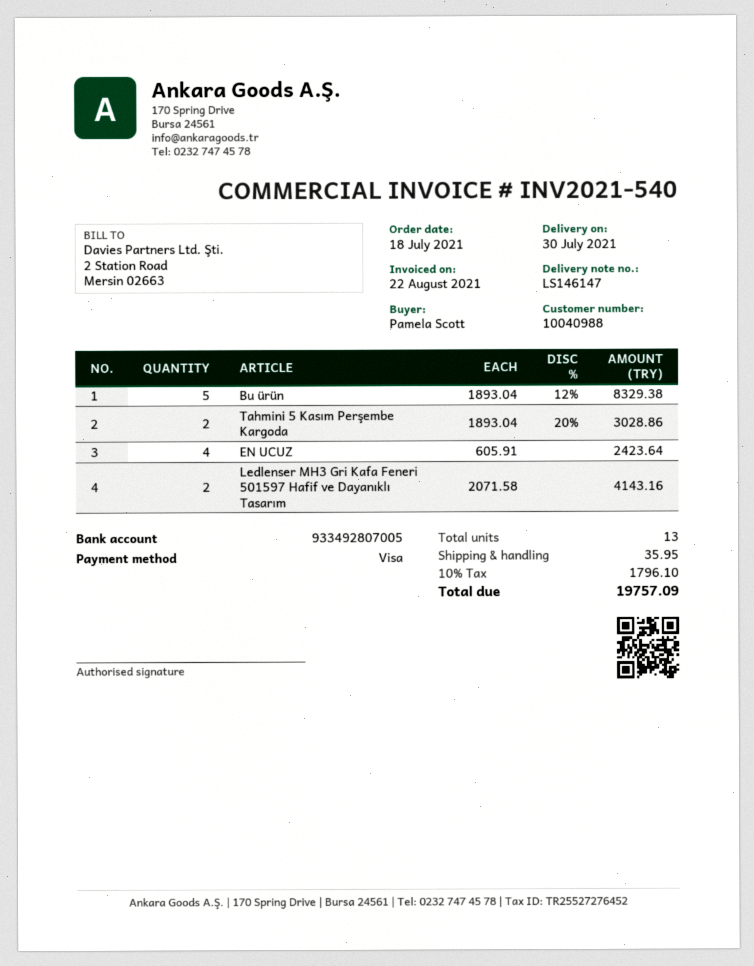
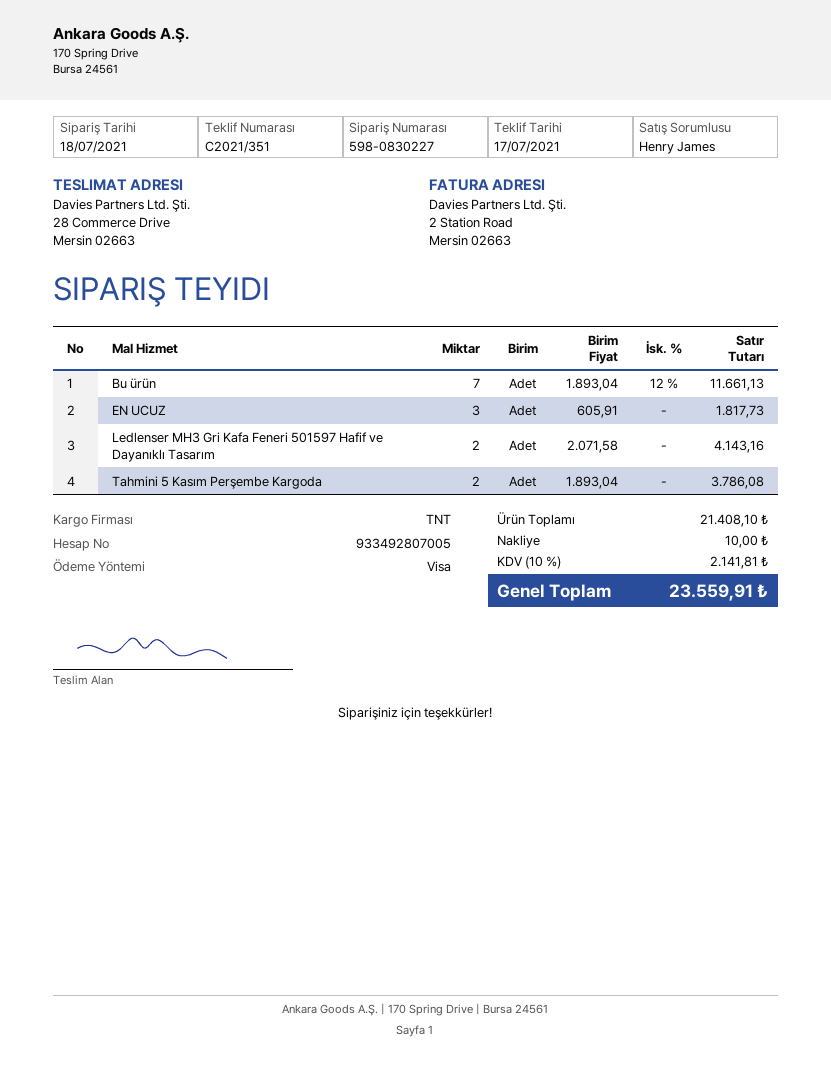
Bu ürün: 5 x 1893.04 - 12% = 8329.38 -> 7 x 1893.04 - 12% = 11661.13
Tahmini 5 Kasım Perşembe Kargoda: 2 x 1893.04 - 20% = 3028.86 -> 2 x 1893.04 = 3786.08
EN UCUZ: 4 x 605.91 = 2423.64 -> 3 x 605.91 = 1817.73
shipping: 35.95 -> 10.00
tax: 10% = 1796.10 -> 10% = 2141.81
total: 19757.09 -> 23559.91

